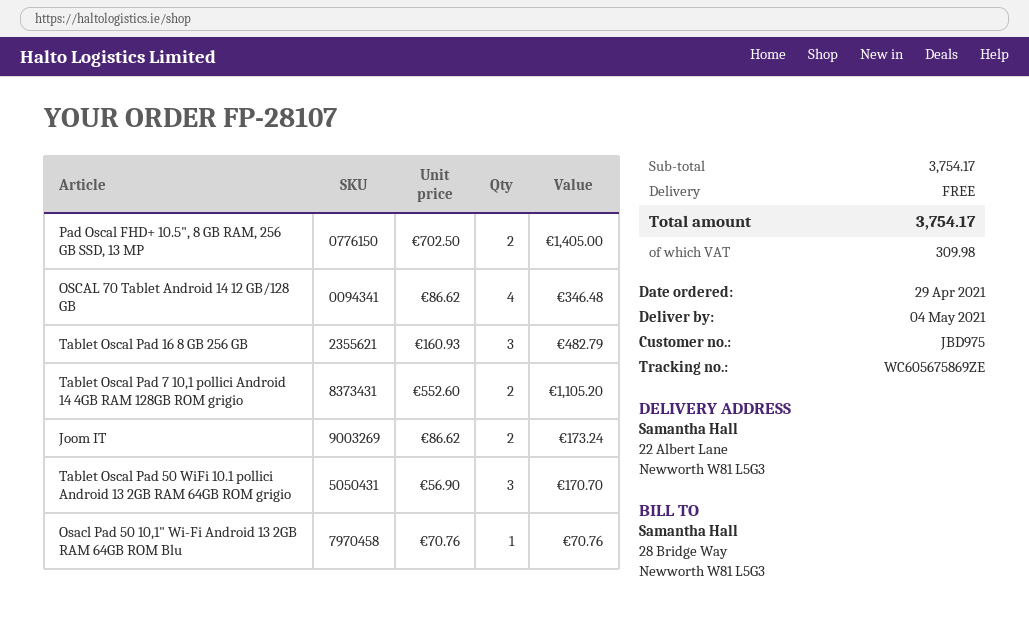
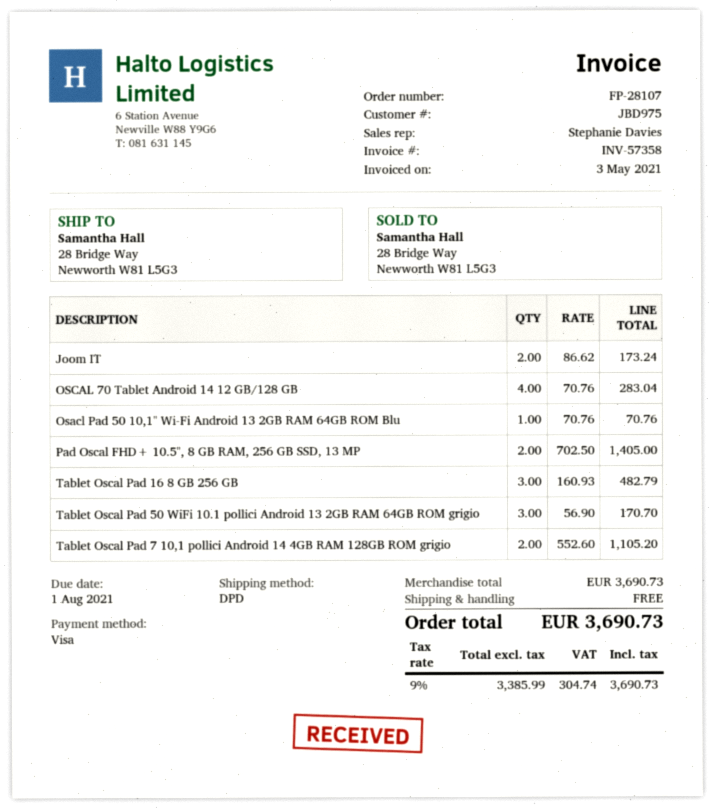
ship to: 22 Albert Lane, Newworth W81 L5G3 -> 28 Bridge Way, Newworth W81 L5G3
OSCAL 70 Tablet Android 14 12 GB/128 GB: 4 x 86.62 = 346.48 -> 4 x 70.76 = 283.04
subtotal: 3754.17 -> 3690.73
tax: 309.98 -> 304.74
total: 3754.17 -> 3690.73

